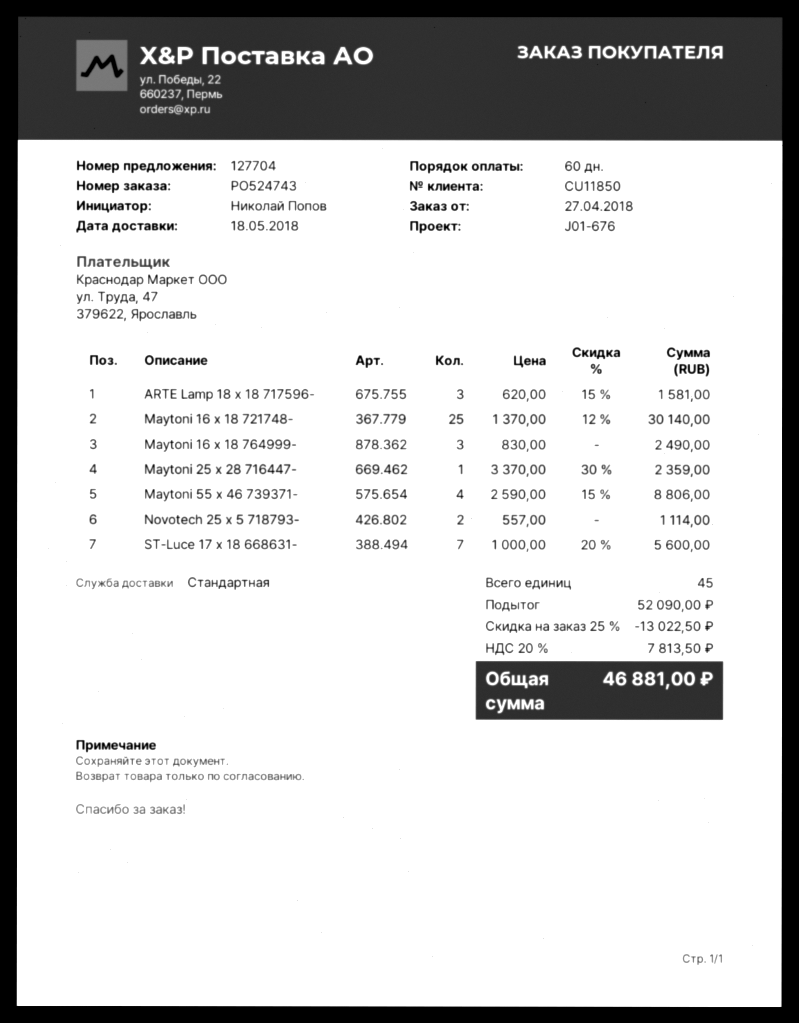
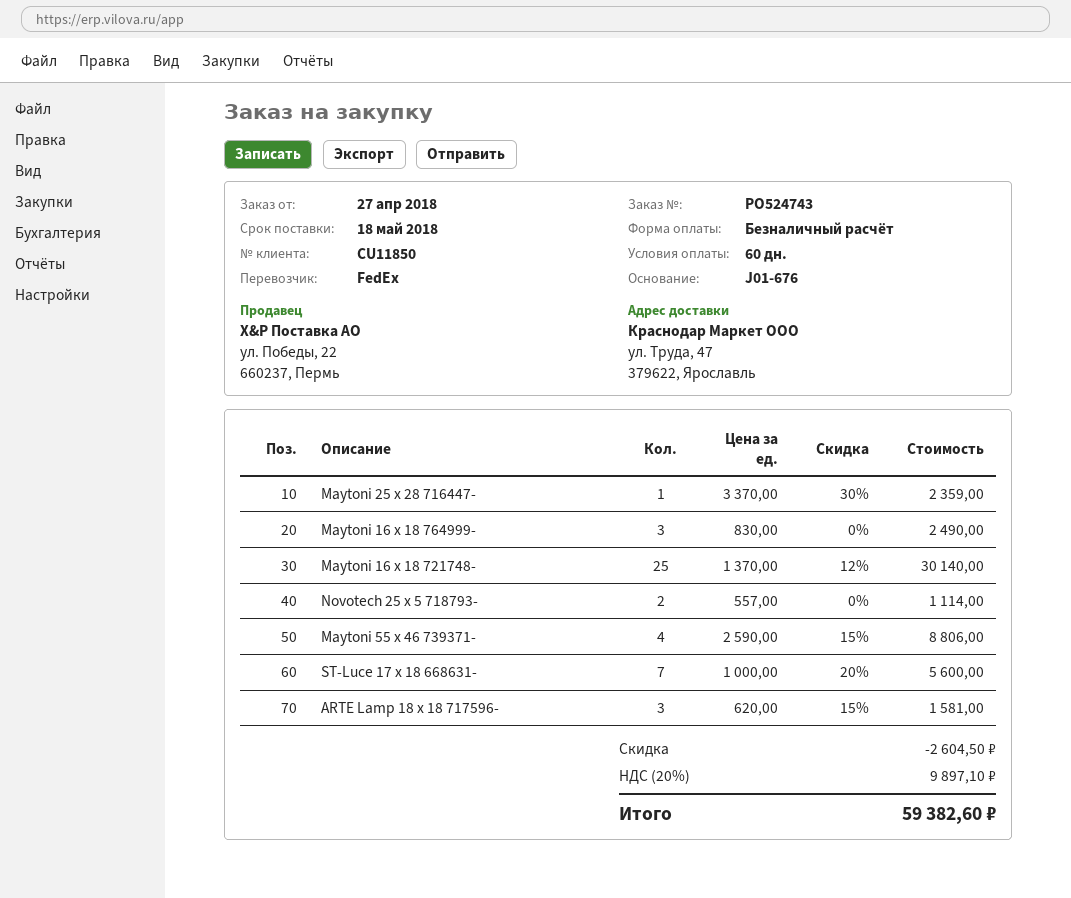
shipping method: standard -> FedEx
discount: 13022.50 -> 2604.50
tax: 20% = 7813.50 -> 20% = 9897.10
total: 46881.00 -> 59382.60

